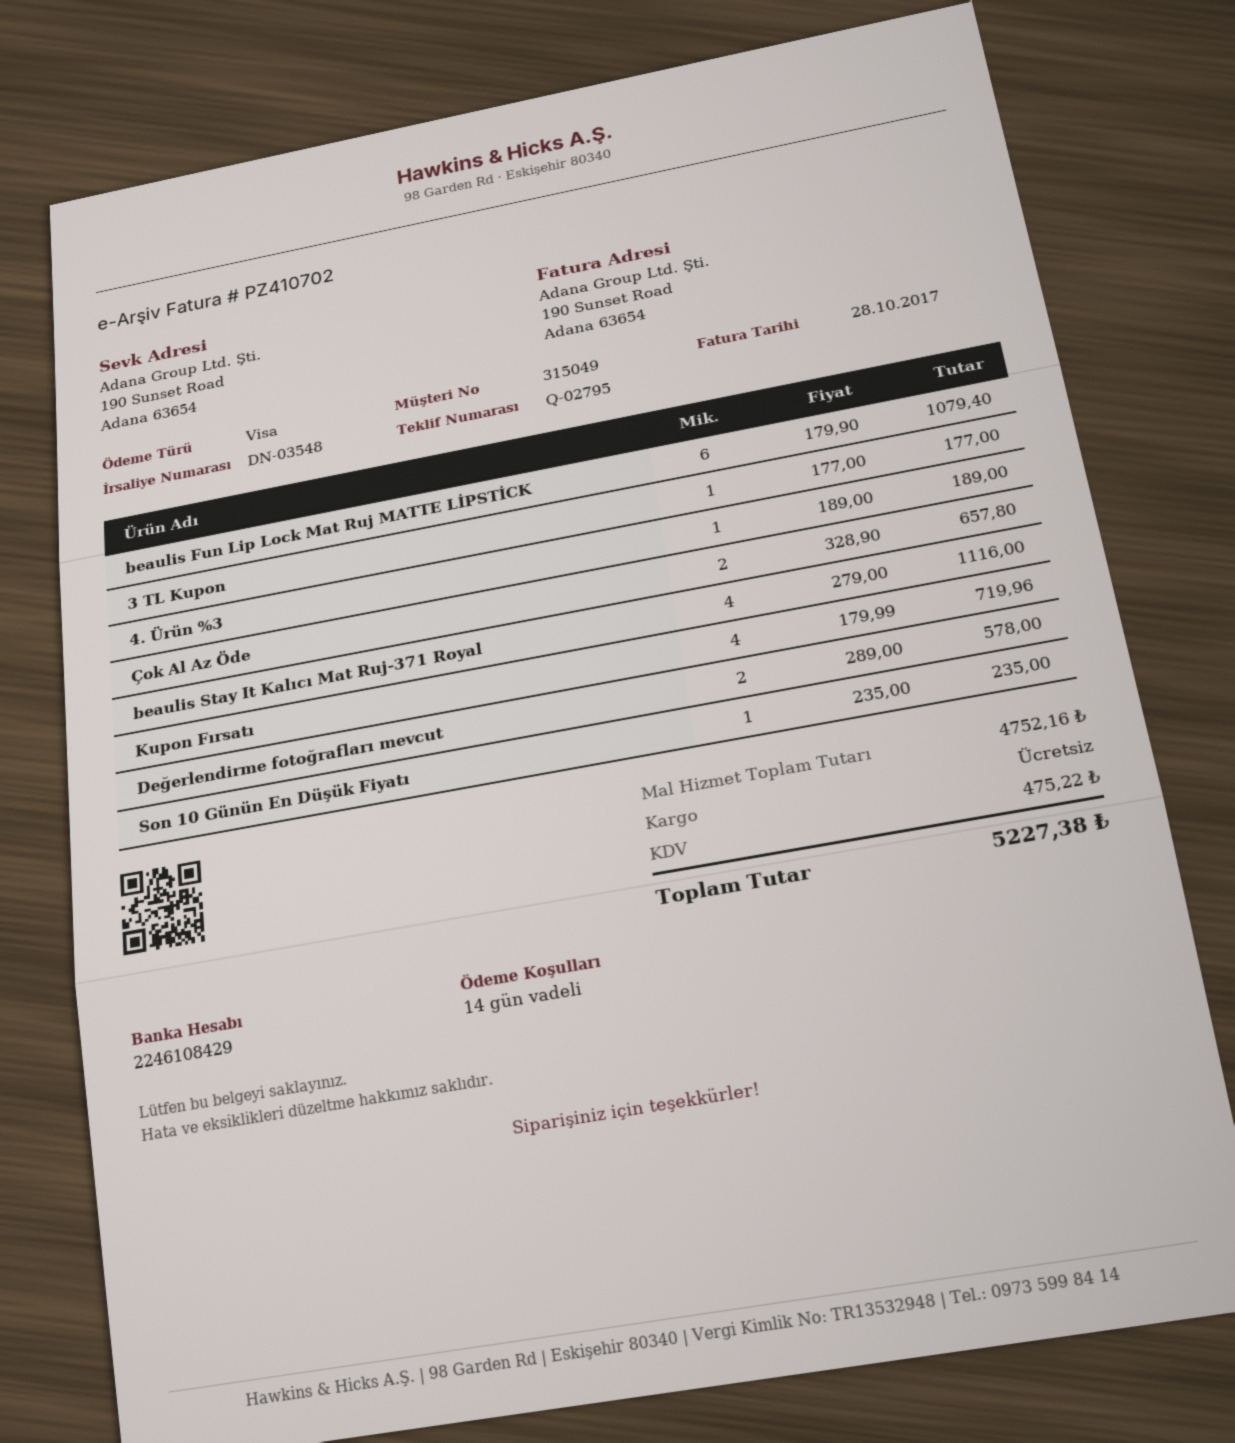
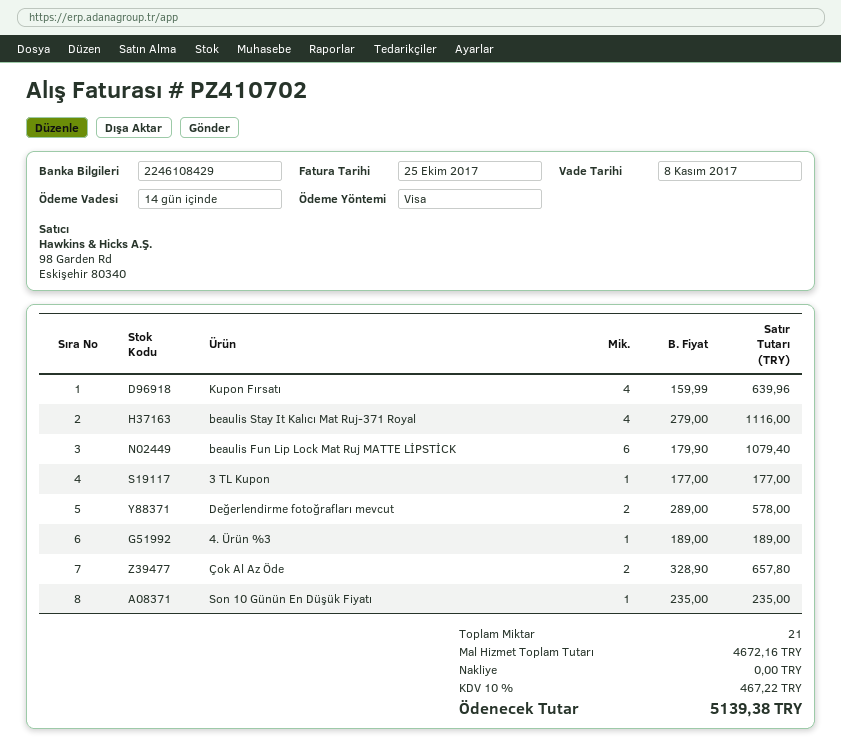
invoice date: 2017-10-28 -> 2017-10-25
Kupon Fırsatı: 4 x 179.99 = 719.96 -> 4 x 159.99 = 639.96
subtotal: 4752.16 -> 4672.16
tax: 475.22 -> 467.22
total: 5227.38 -> 5139.38

